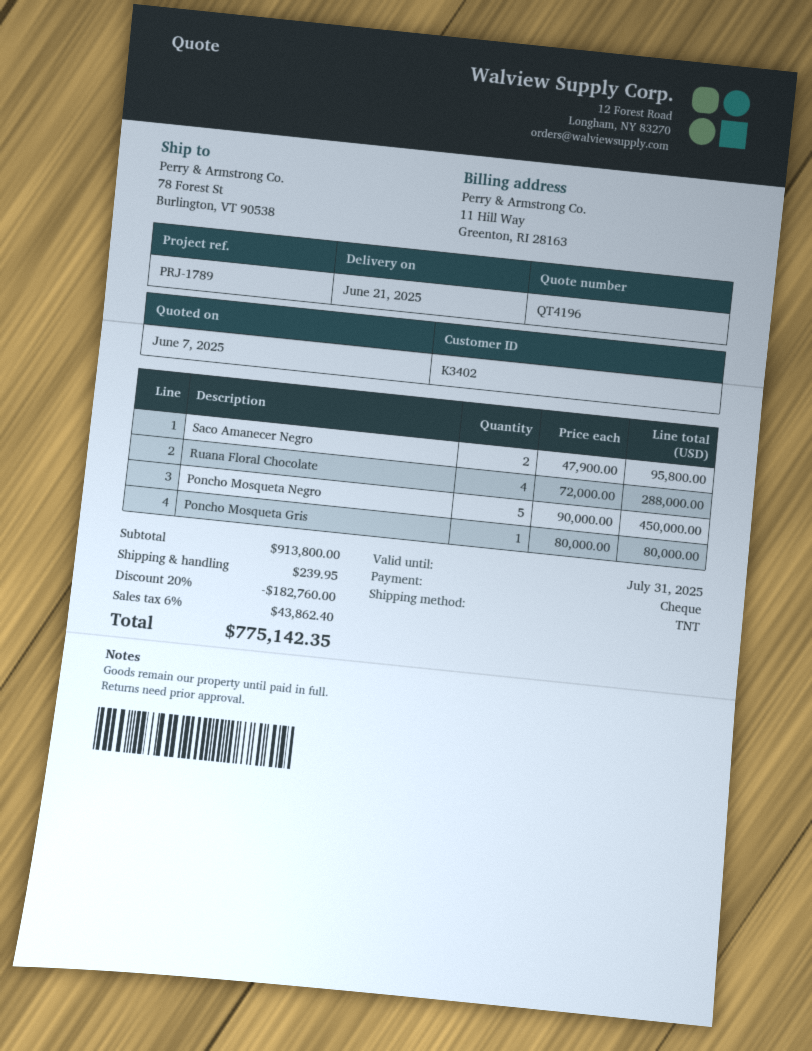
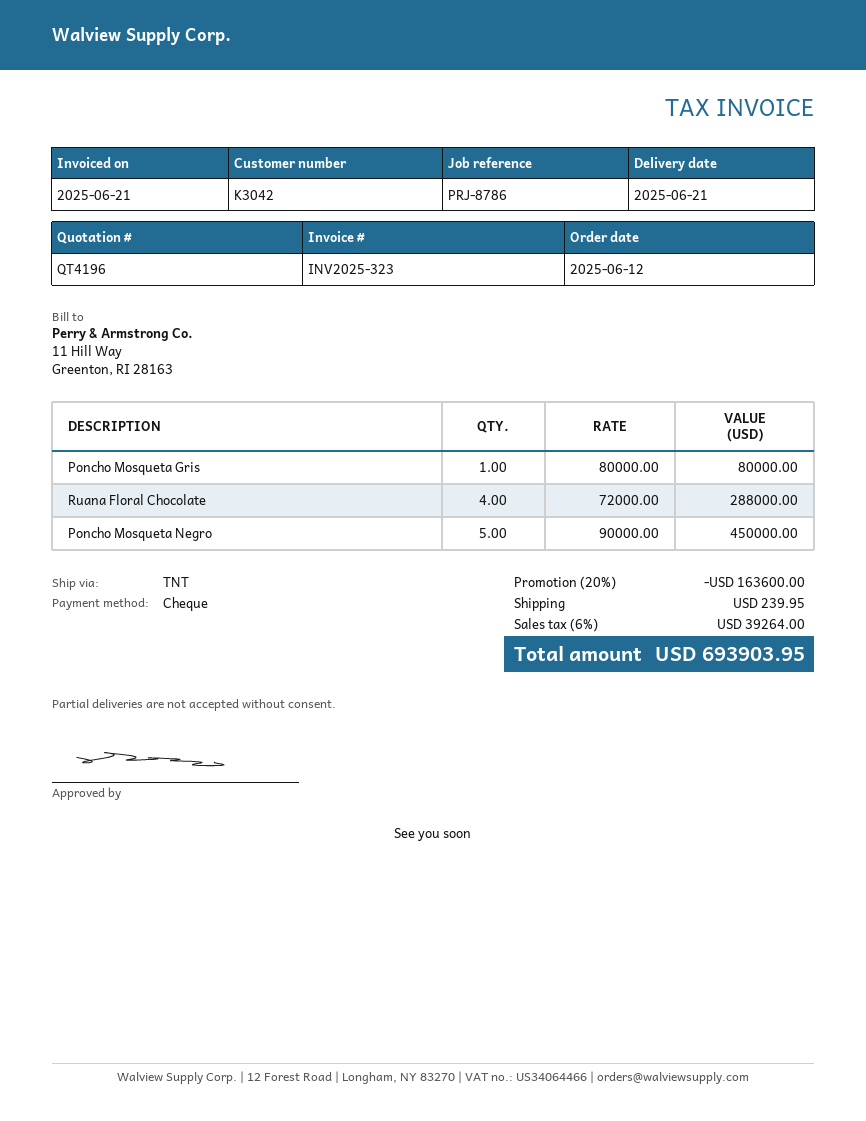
customer number: K3402 -> K3042
reference: PRJ-1789 -> PRJ-8786
Saco Amanecer Negro: 2 x 47900.00 = 95800.00 -> none
discount: 20% = 182760.00 -> 20% = 163600.00
tax: 6% = 43862.40 -> 6% = 39264.00
total: 775142.35 -> 693903.95

